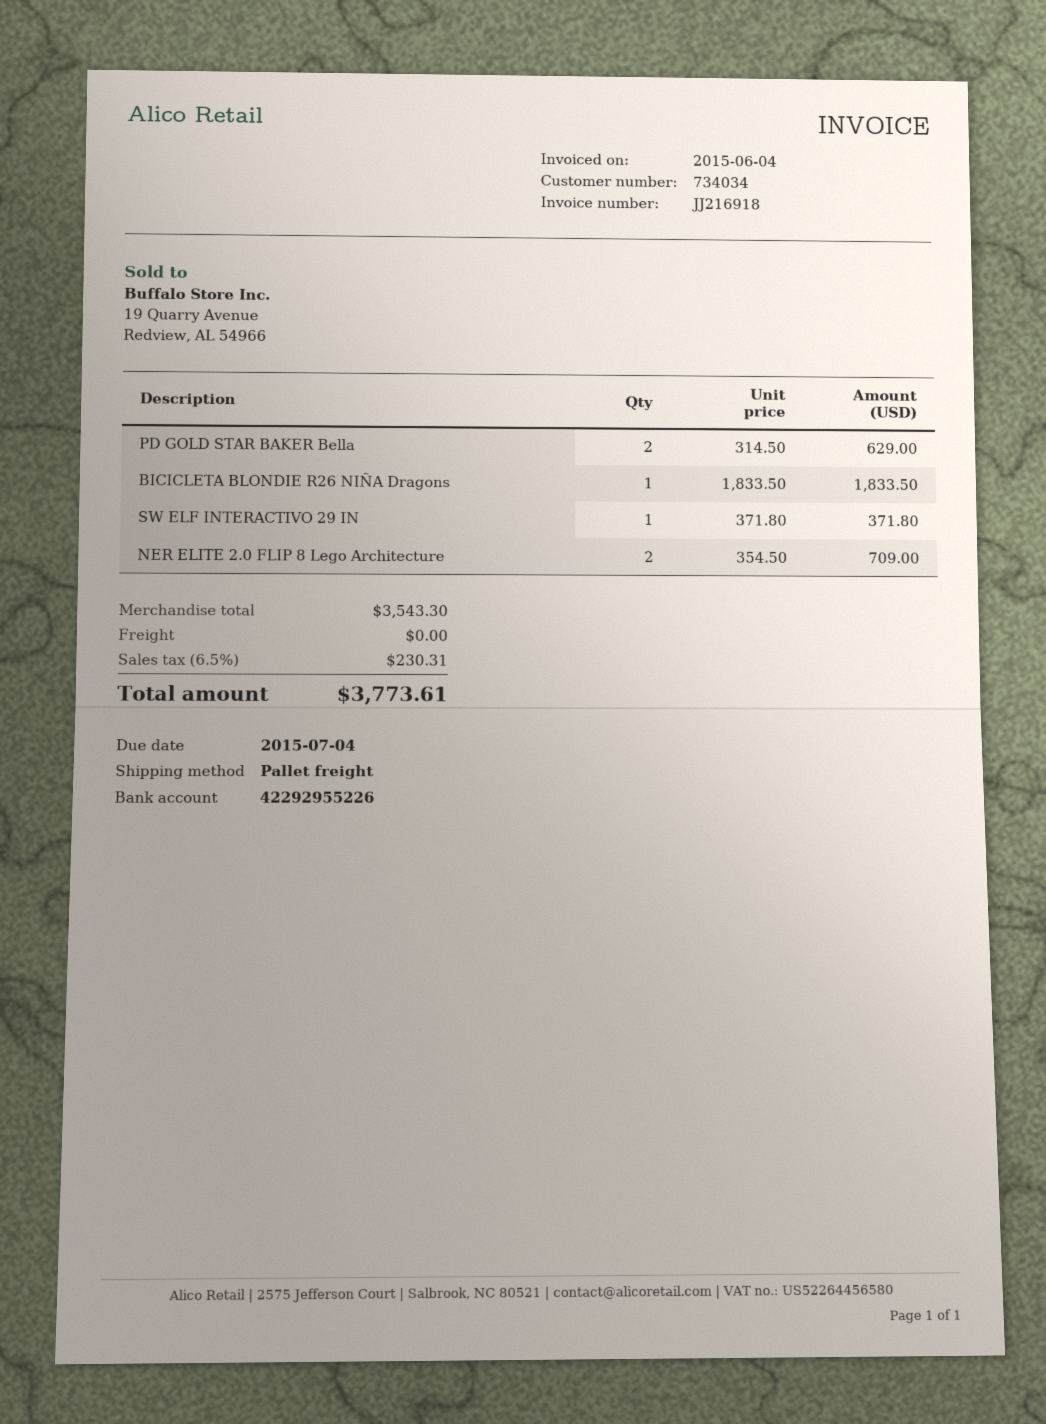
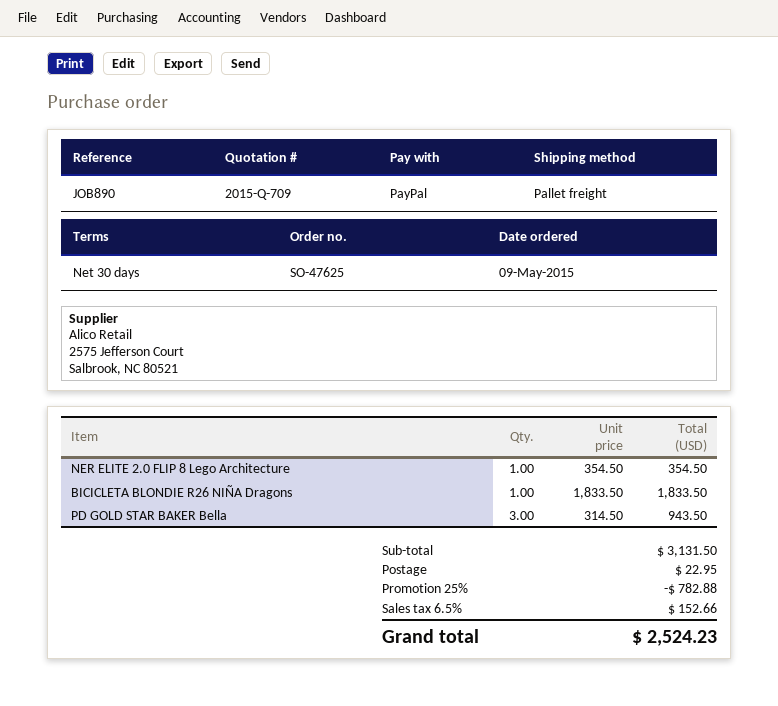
PD GOLD STAR BAKER Bella: 2 x 314.50 = 629.00 -> 3 x 314.50 = 943.50
SW ELF INTERACTIVO 29 IN: 1 x 371.80 = 371.80 -> none
NER ELITE 2.0 FLIP 8 Lego Architecture: 2 x 354.50 = 709.00 -> 1 x 354.50 = 354.50
subtotal: 3543.30 -> 3131.50
discount: none -> 25% = 782.88
shipping: 0.00 -> 22.95
tax: 6.5% = 230.31 -> 6.5% = 152.66
total: 3773.61 -> 2524.23

